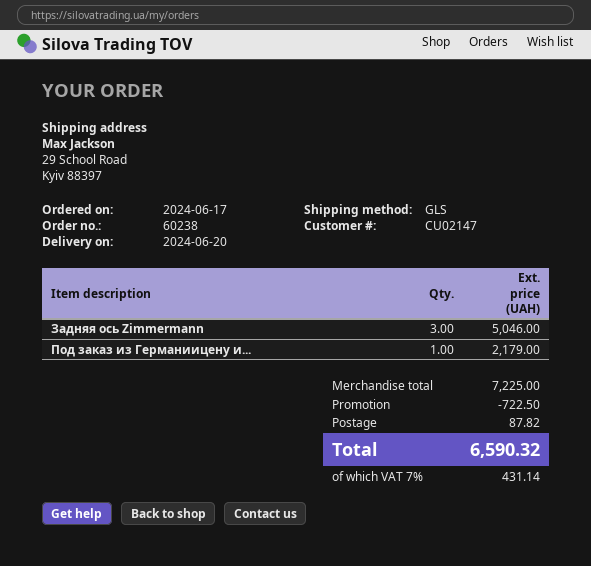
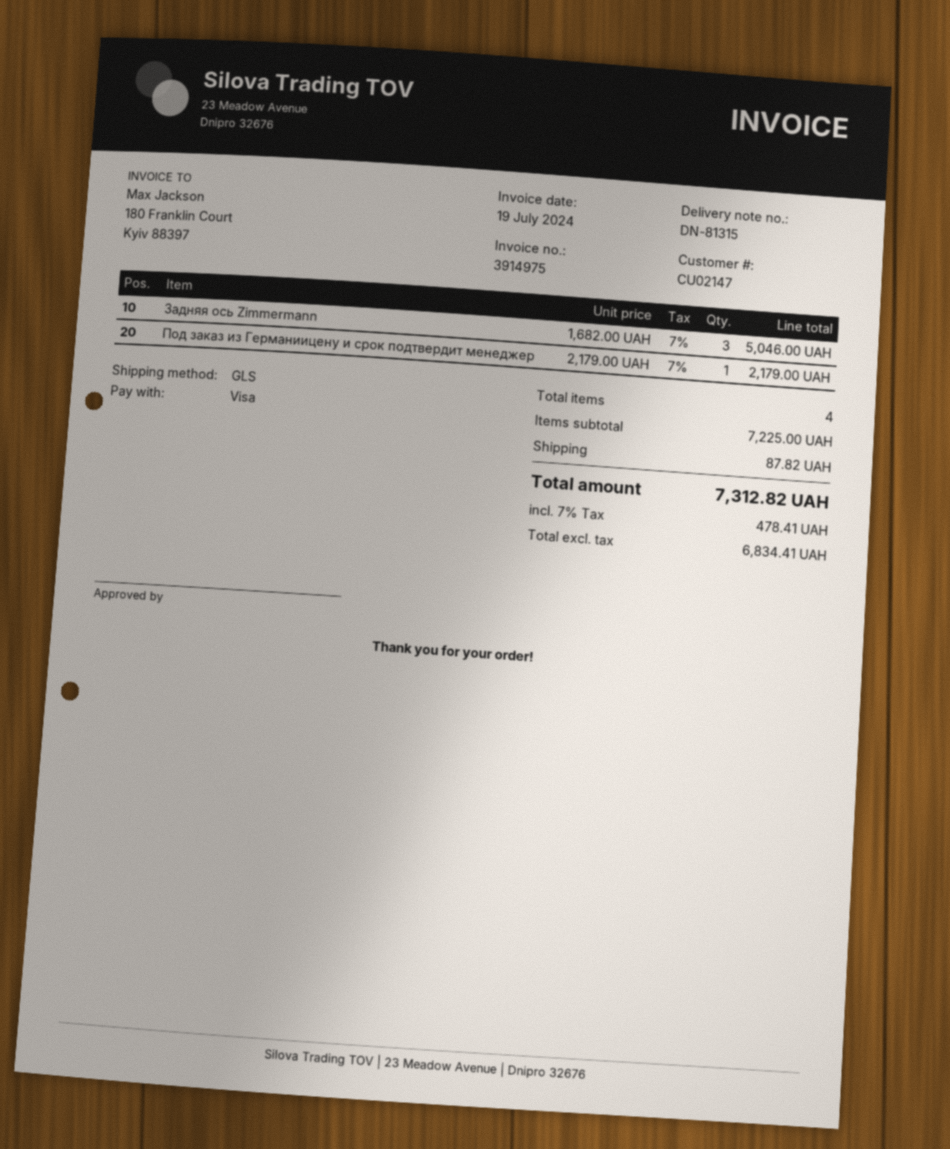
discount: 722.50 -> none
tax: 7% = 431.14 -> 7% = 478.41
total: 6590.32 -> 7312.82

